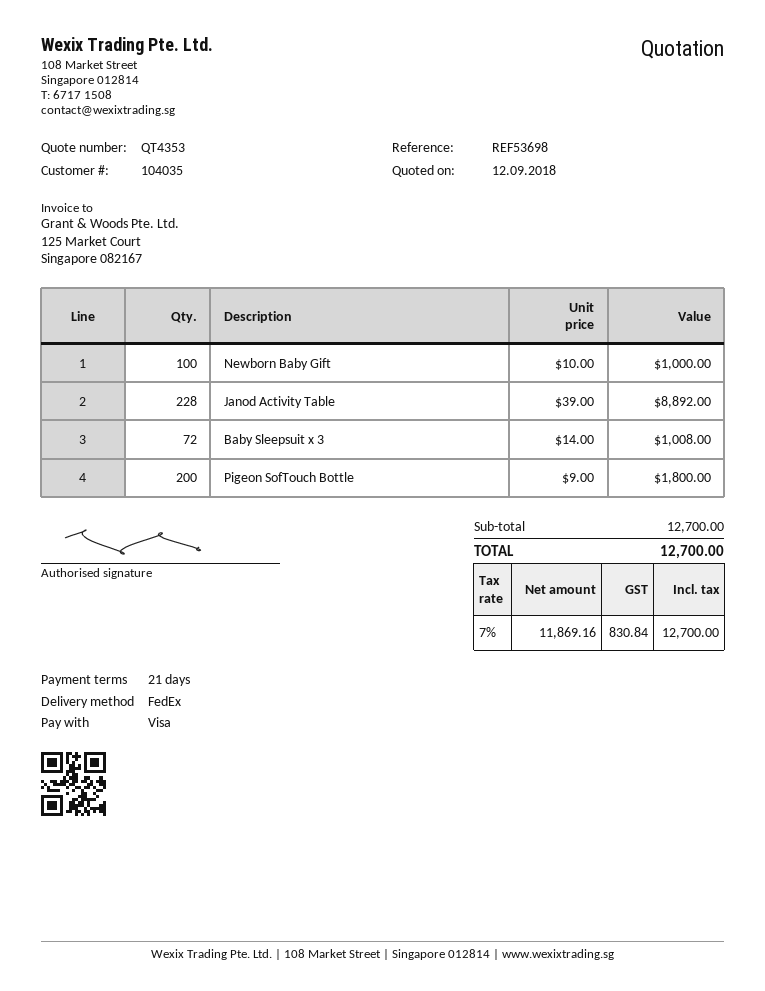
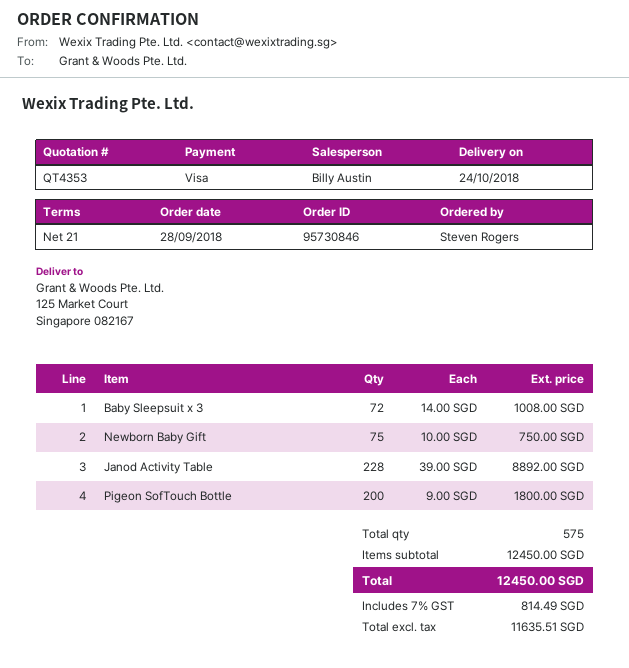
Newborn Baby Gift: 100 x 10.00 = 1000.00 -> 75 x 10.00 = 750.00
subtotal: 12700.00 -> 12450.00
net: 11869.16 -> 11635.51
tax: 7% = 830.84 -> 7% = 814.49
total: 12700.00 -> 12450.00

